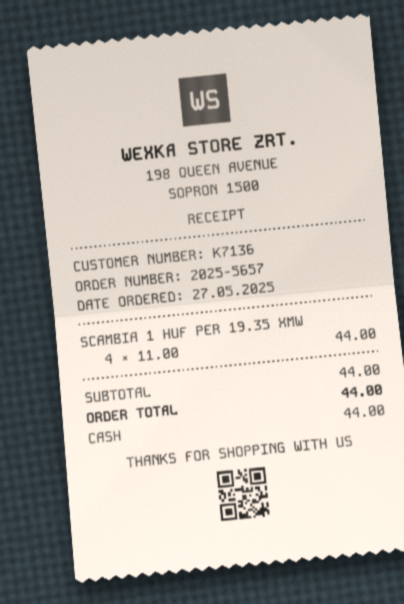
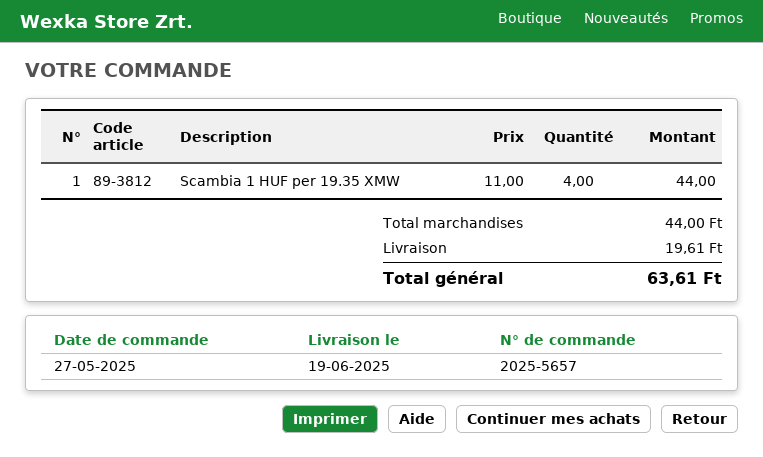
shipping: none -> 19.61
total: 44.00 -> 63.61

